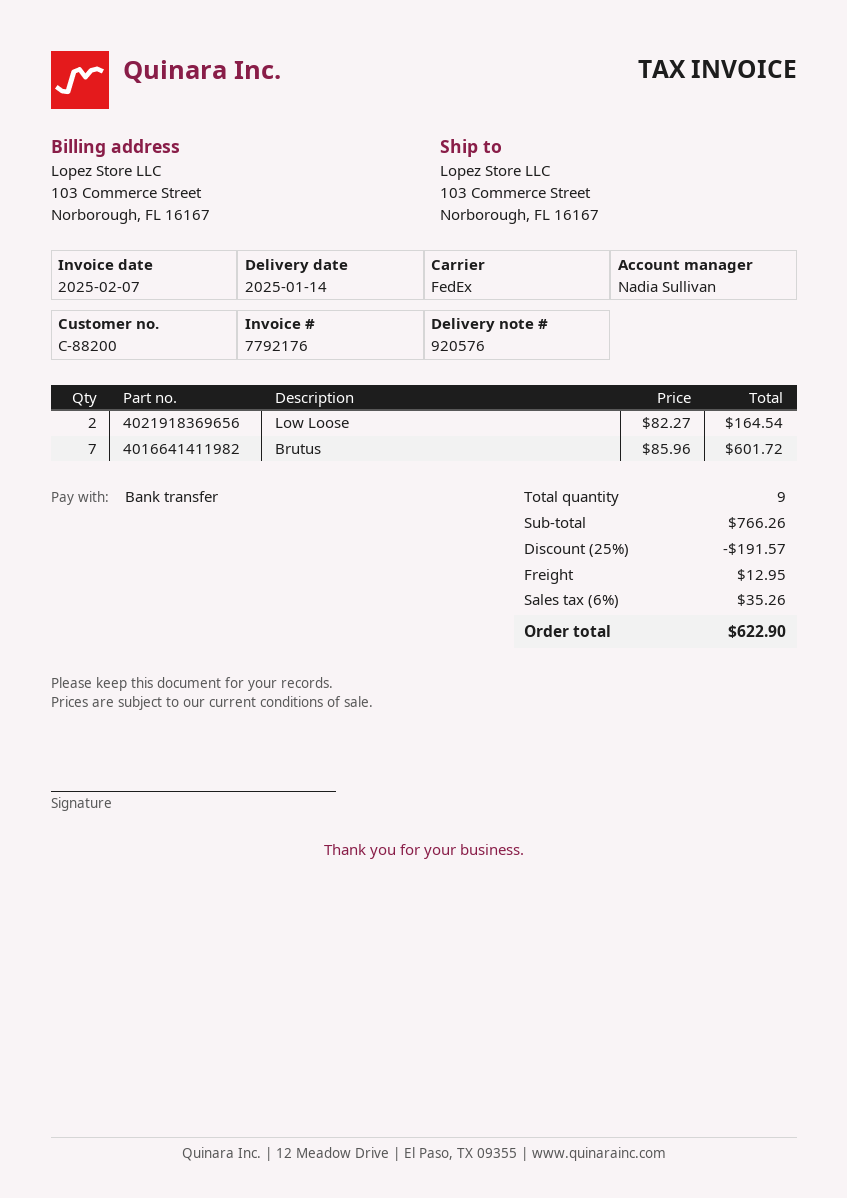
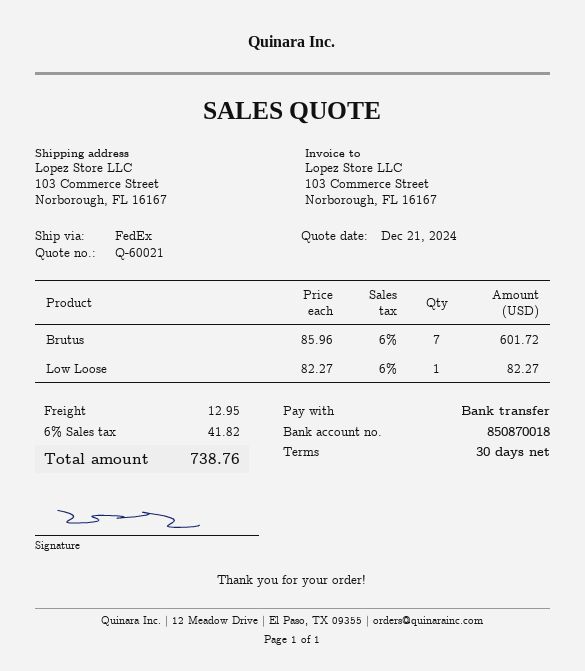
Low Loose: 2 x 82.27 = 164.54 -> 1 x 82.27 = 82.27
discount: 25% = 191.57 -> none
tax: 6% = 35.26 -> 6% = 41.82
total: 622.90 -> 738.76

